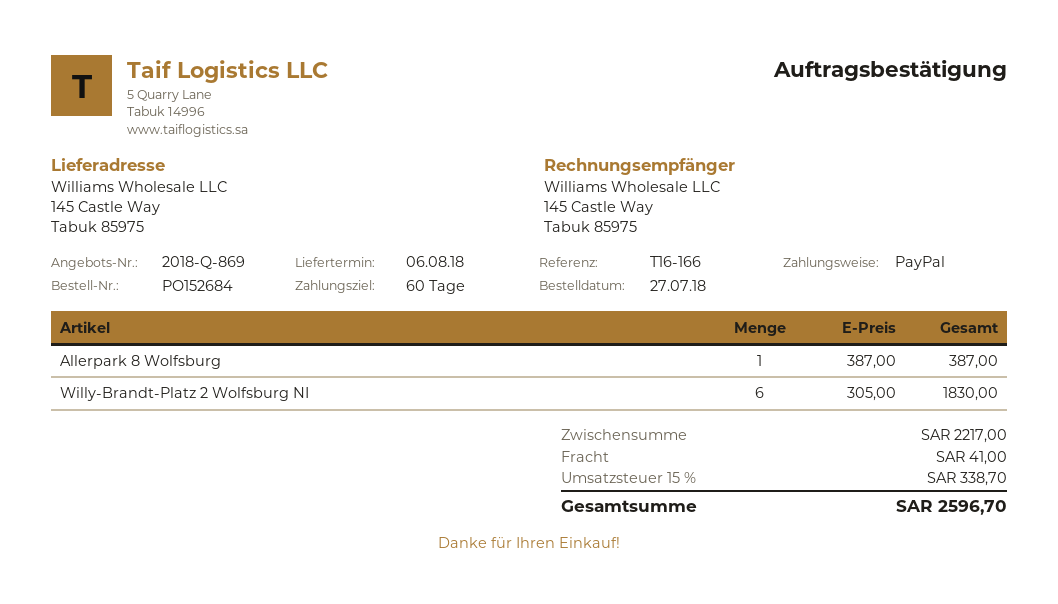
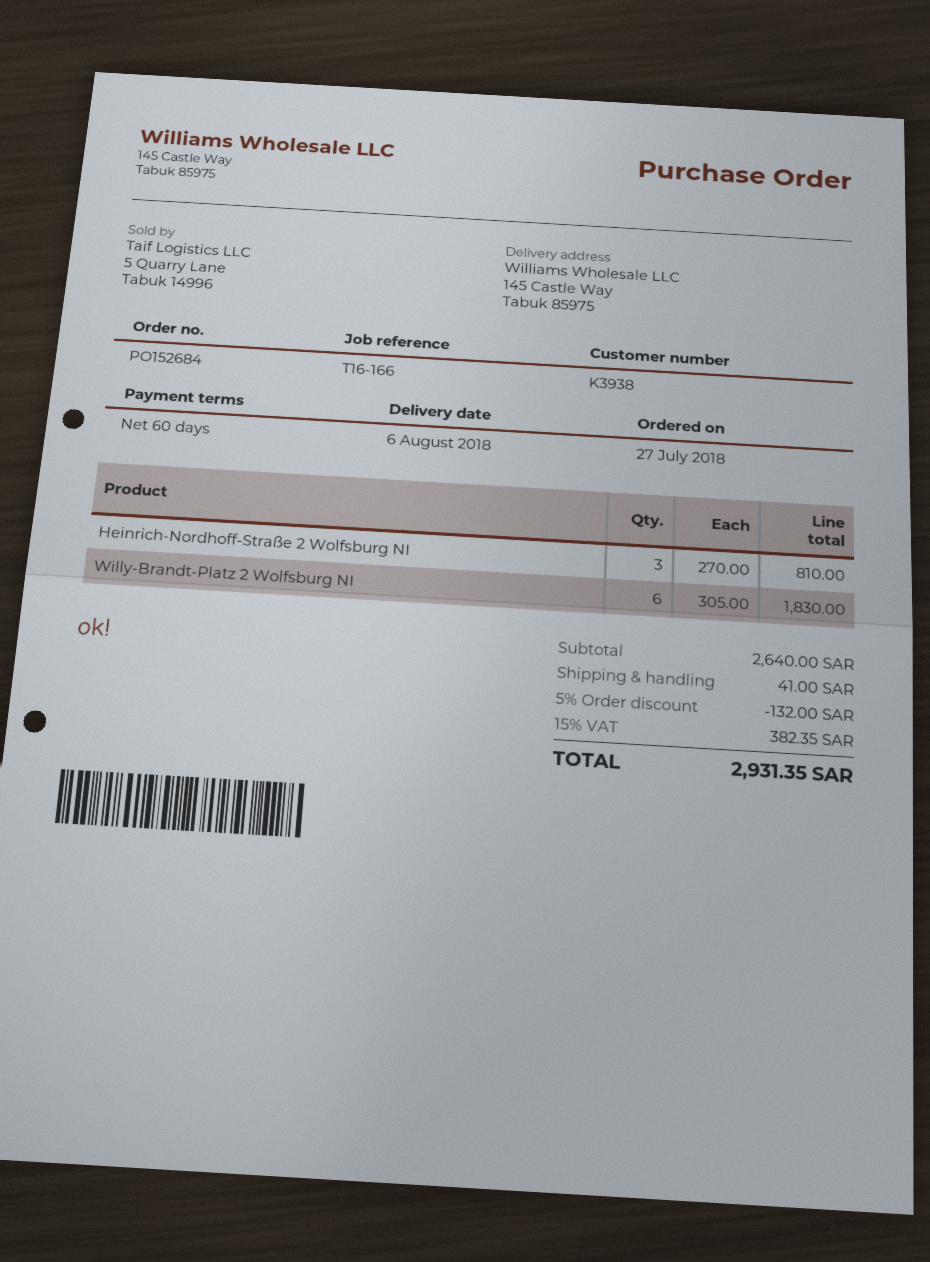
Allerpark 8 Wolfsburg: 1 x 387.00 = 387.00 -> none
Heinrich-Nordhoff-Straße 2 Wolfsburg NI: none -> 3 x 270.00 = 810.00
subtotal: 2217.00 -> 2640.00
discount: none -> 5% = 132.00
tax: 15% = 338.70 -> 15% = 382.35
total: 2596.70 -> 2931.35

